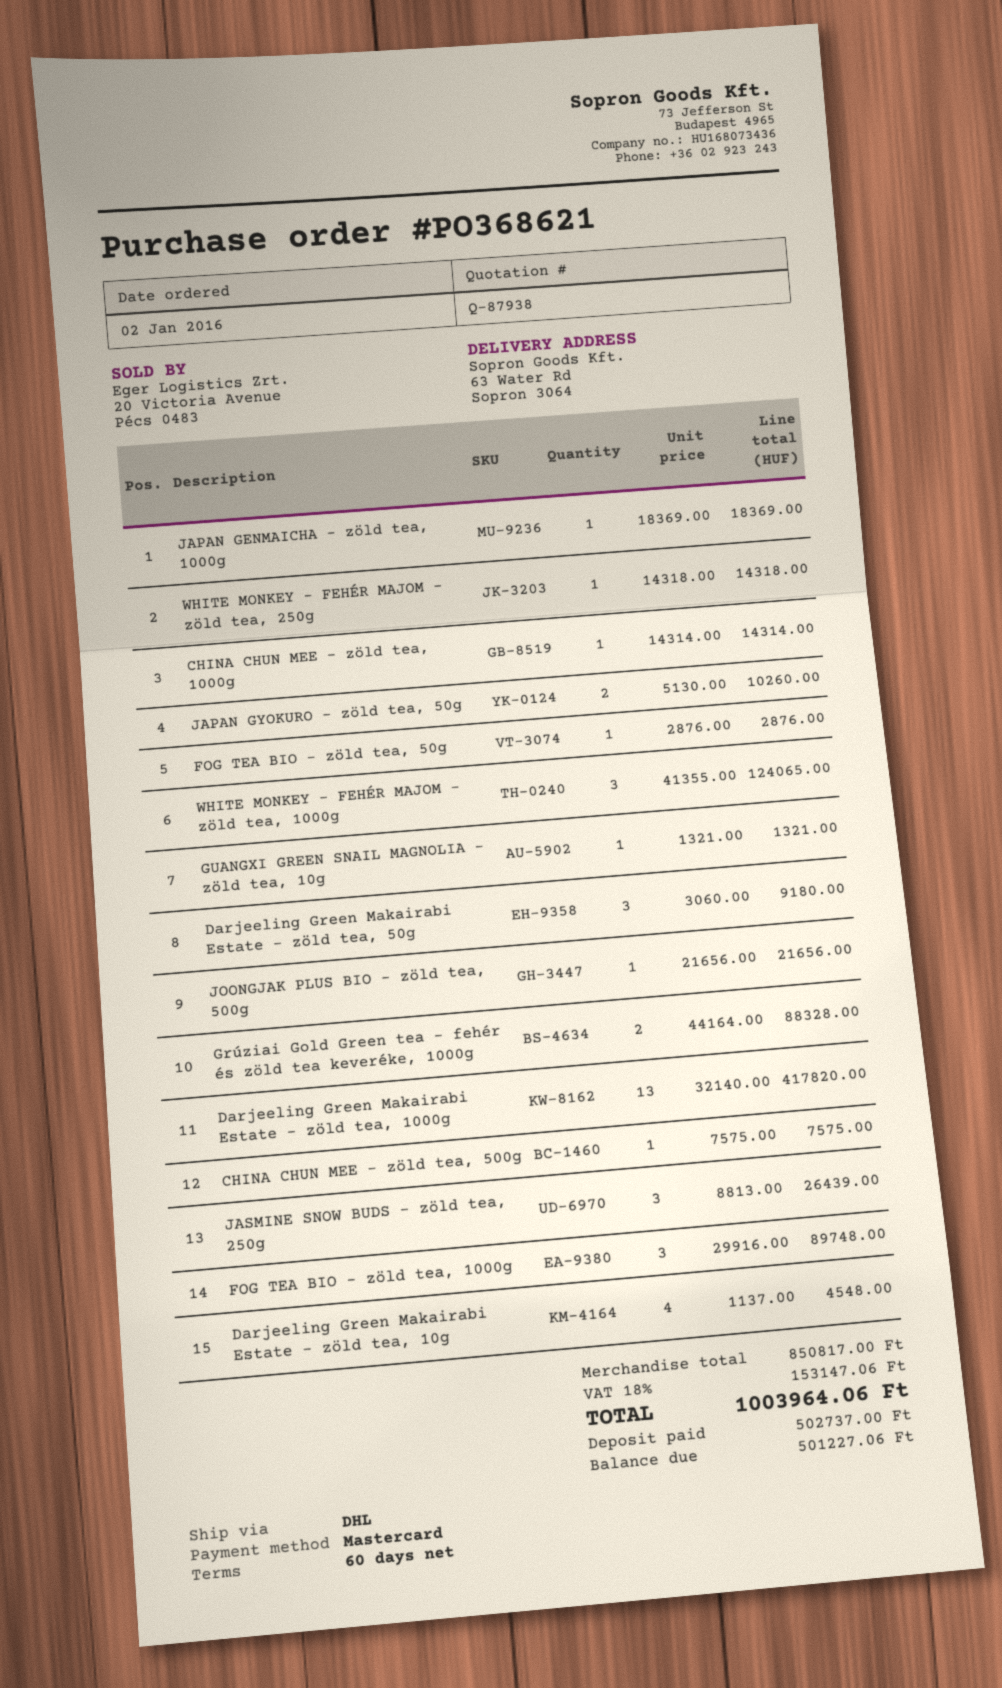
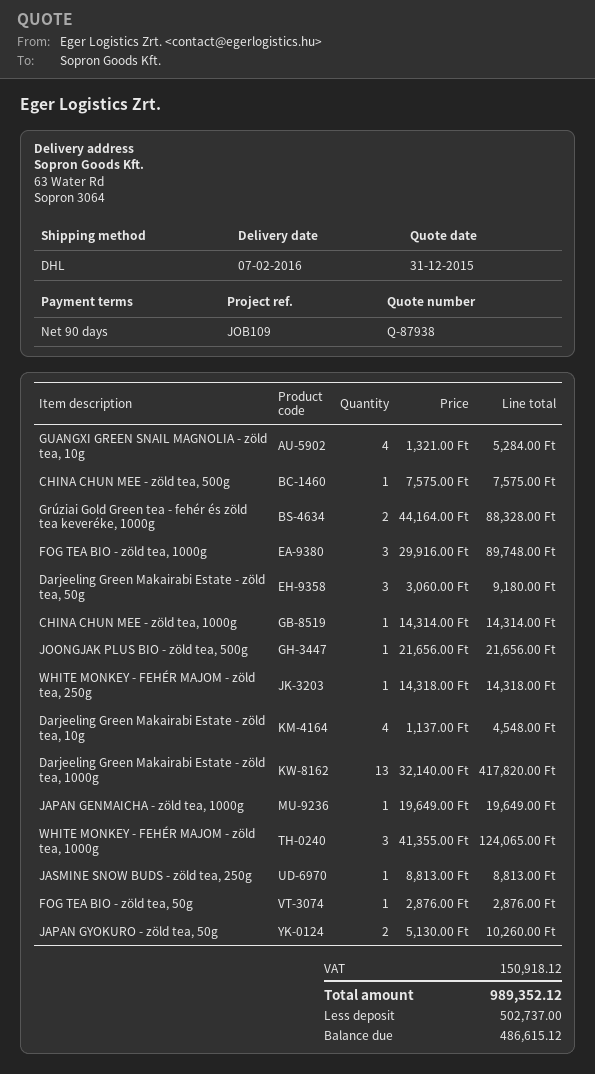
payment terms: 60 days -> 90 days
JAPAN GENMAICHA - zöld tea, 1000g: 1 x 18369.00 = 18369.00 -> 1 x 19649.00 = 19649.00
GUANGXI GREEN SNAIL MAGNOLIA - zöld tea, 10g: 1 x 1321.00 = 1321.00 -> 4 x 1321.00 = 5284.00
JASMINE SNOW BUDS - zöld tea, 250g: 3 x 8813.00 = 26439.00 -> 1 x 8813.00 = 8813.00
tax: 153147.06 -> 150918.12
total: 1003964.06 -> 989352.12
balance: 501227.06 -> 486615.12

